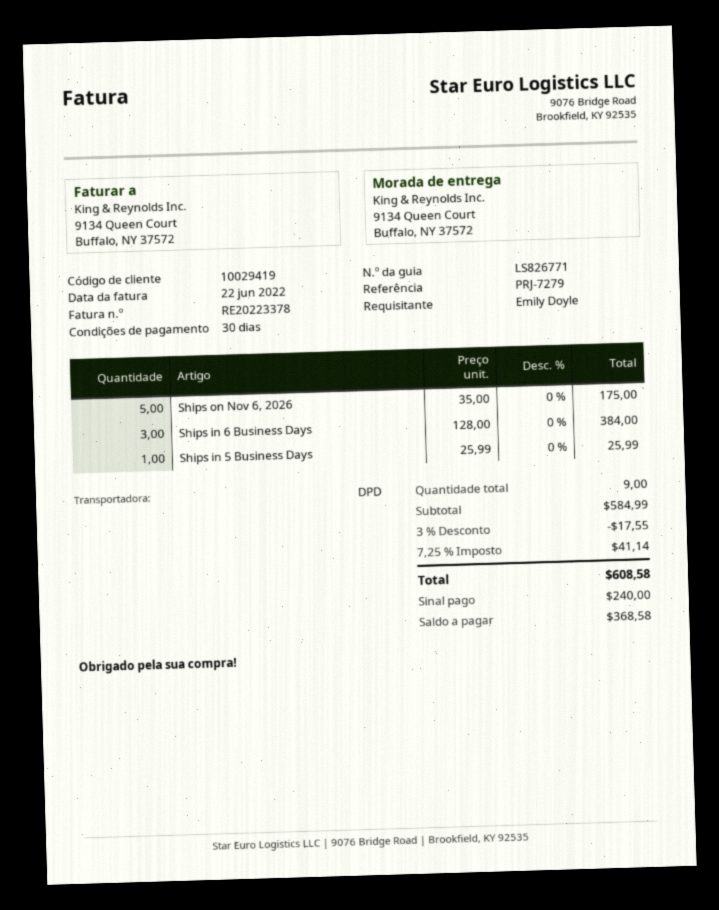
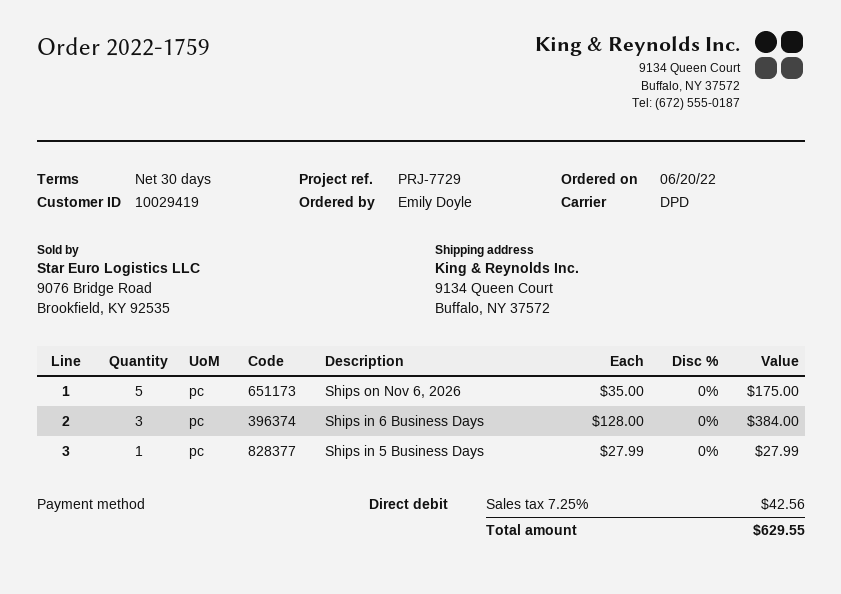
reference: PRJ-7279 -> PRJ-7729
Ships in 5 Business Days: 1 x 25.99 = 25.99 -> 1 x 27.99 = 27.99
discount: 3% = 17.55 -> none
tax: 7.25% = 41.14 -> 7.25% = 42.56
total: 608.58 -> 629.55

